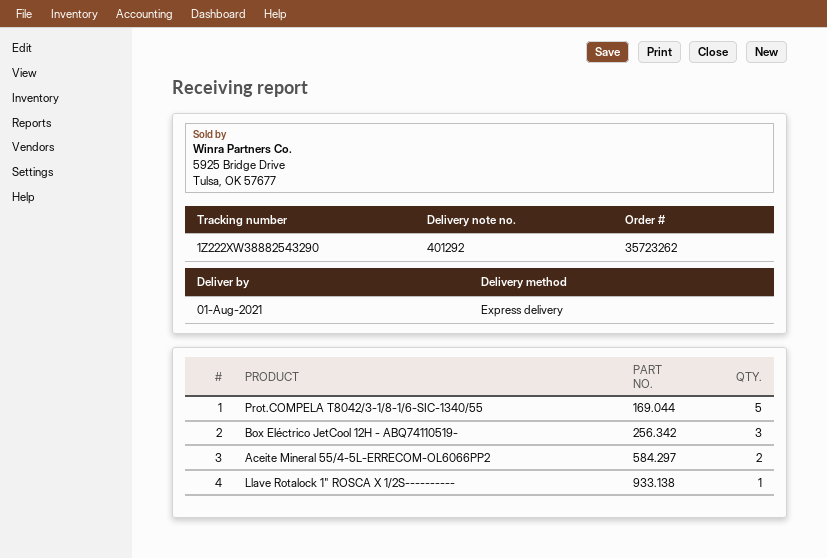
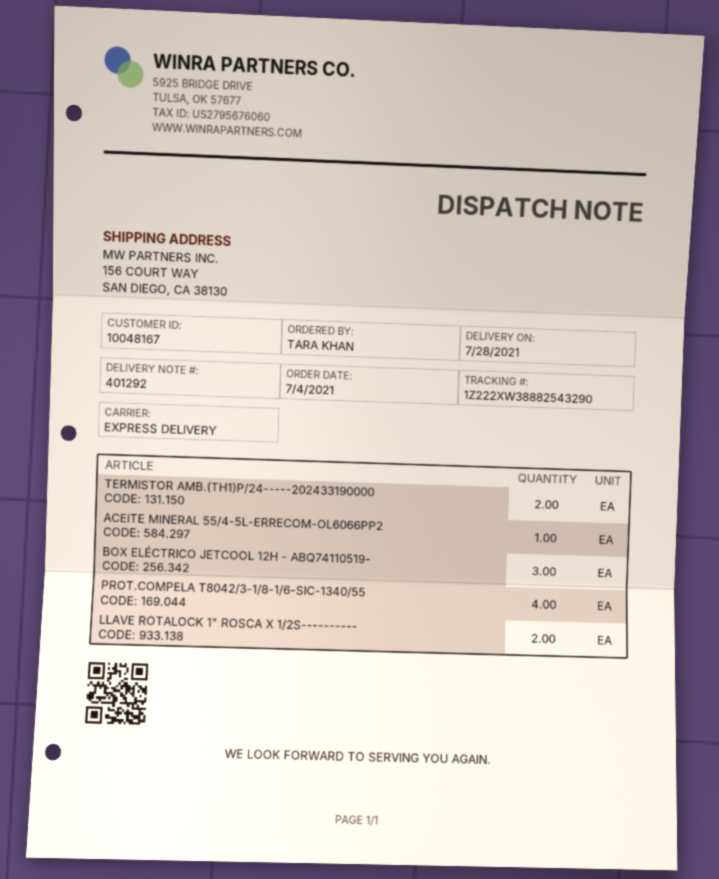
delivery date: 2021-08-01 -> 2021-07-28
Prot.COMPELA T8042/3-1/8-1/6-SIC-1340/55: 5 -> 4
Aceite Mineral 55/4-5L-ERRECOM-OL6066PP2: 2 -> 1
Llave Rotalock 1" ROSCA X 1/2S----------: 1 -> 2
TERMISTOR AMB.(TH1)P/24-----202433190000: none -> 2

